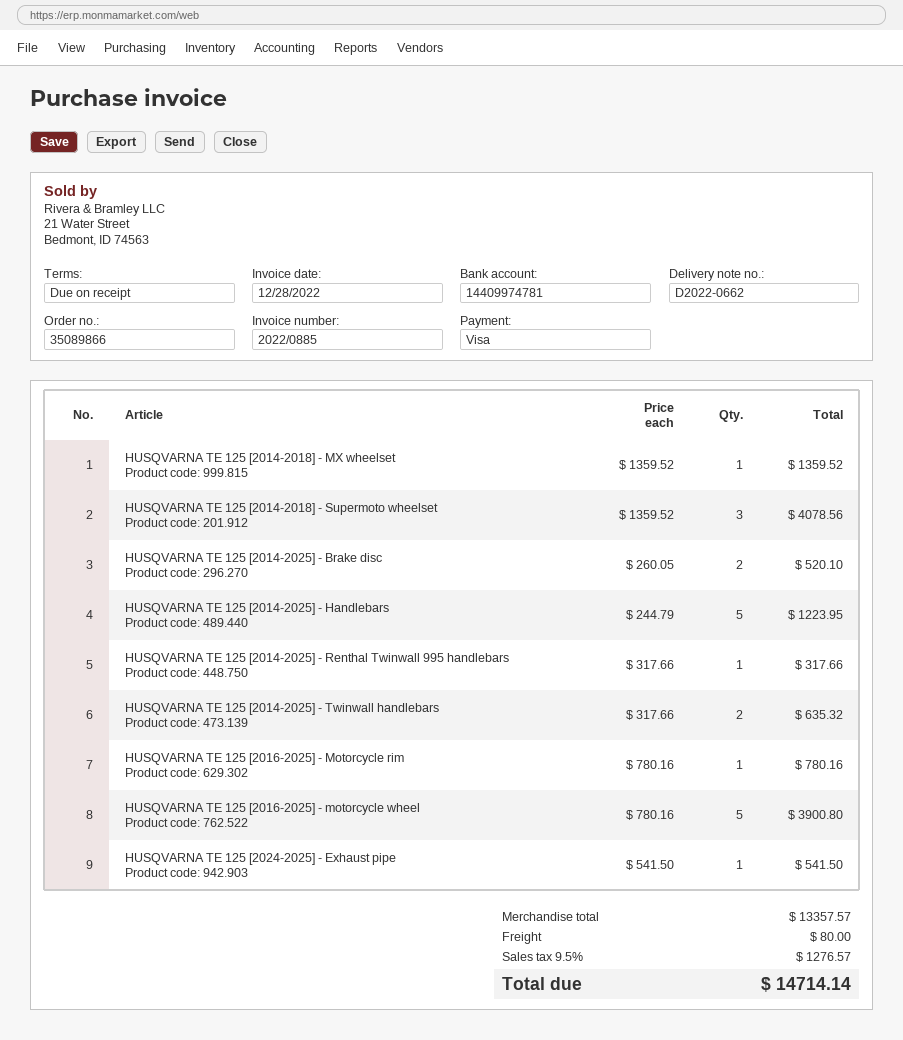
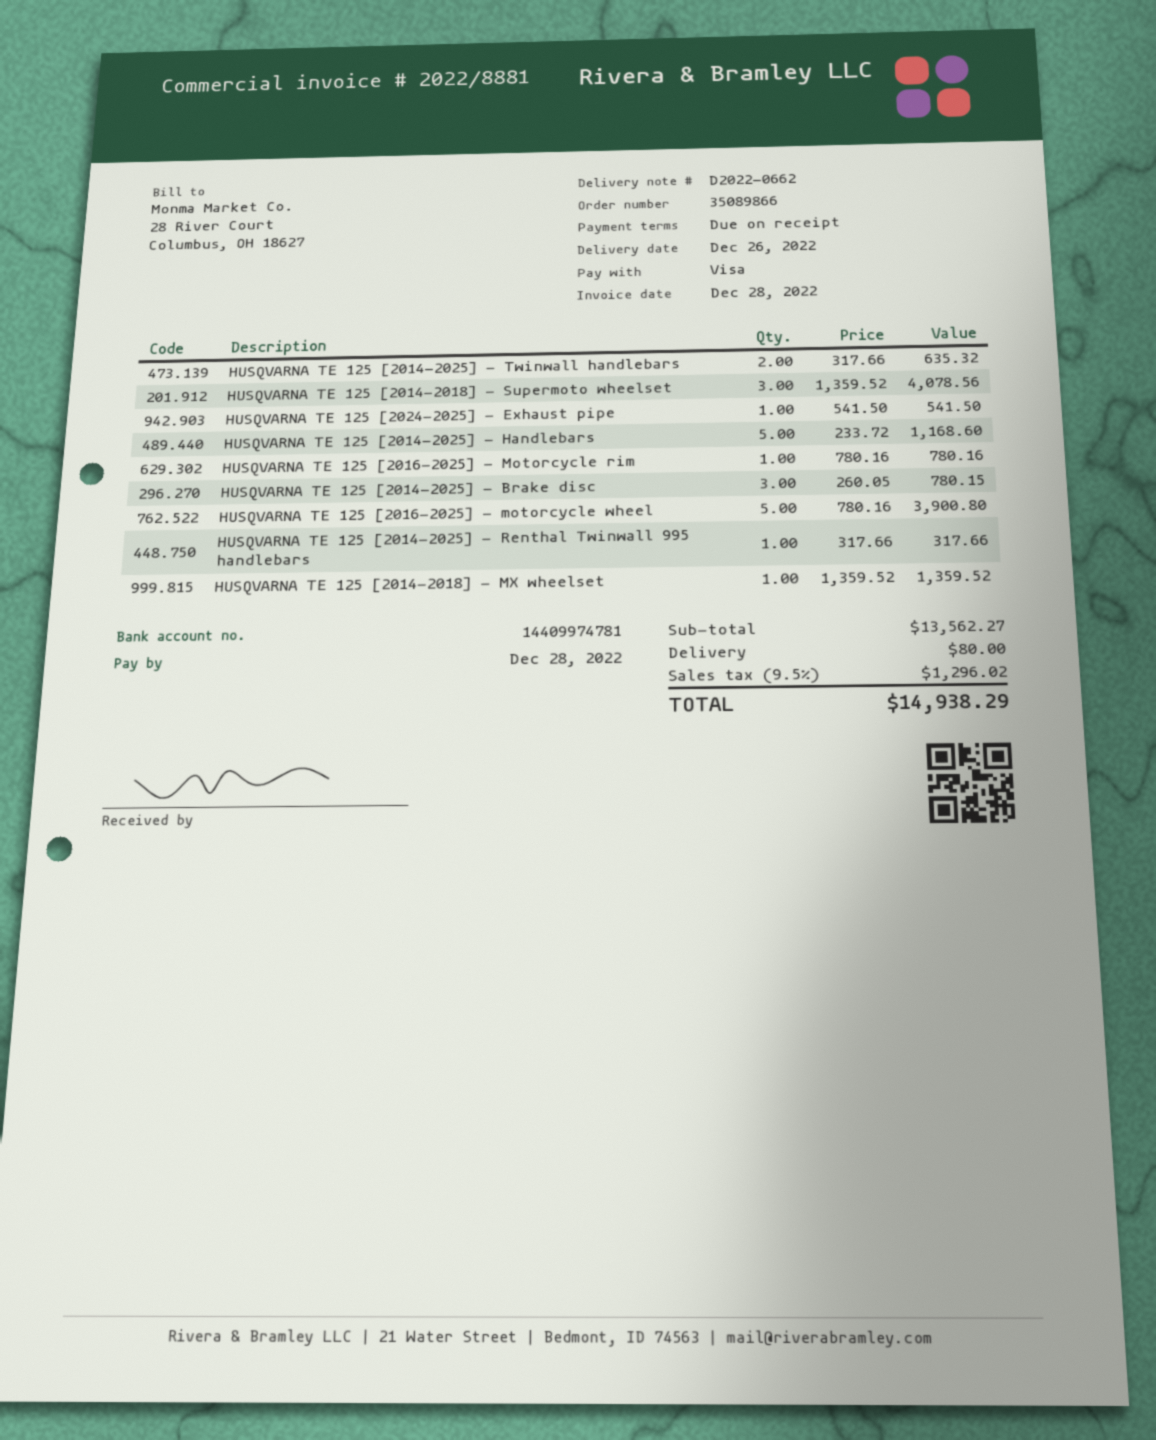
invoice number: 2022/0885 -> 2022/8881
HUSQVARNA TE 125 [2014-2025] - Brake disc: 2 x 260.05 = 520.10 -> 3 x 260.05 = 780.15
HUSQVARNA TE 125 [2014-2025] - Handlebars: 5 x 244.79 = 1223.95 -> 5 x 233.72 = 1168.60
subtotal: 13357.57 -> 13562.27
tax: 9.5% = 1276.57 -> 9.5% = 1296.02
total: 14714.14 -> 14938.29

